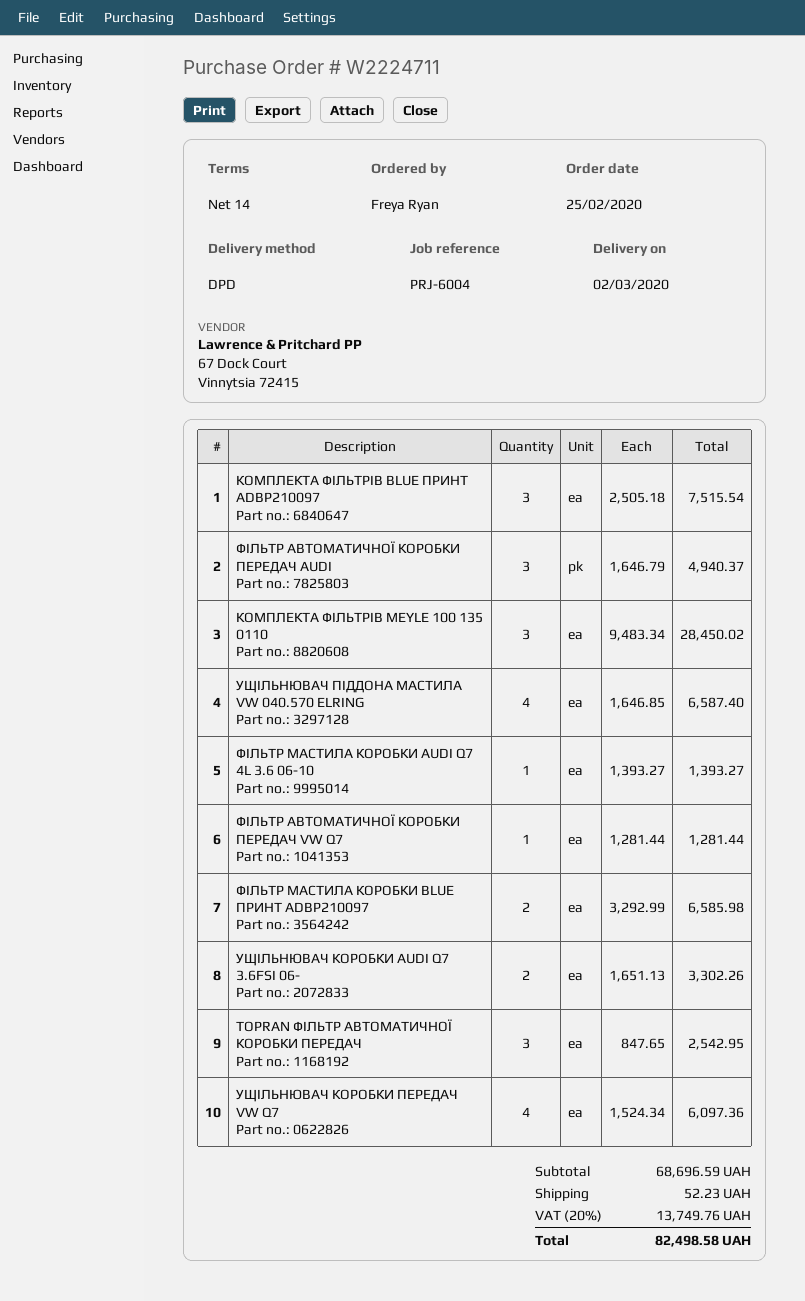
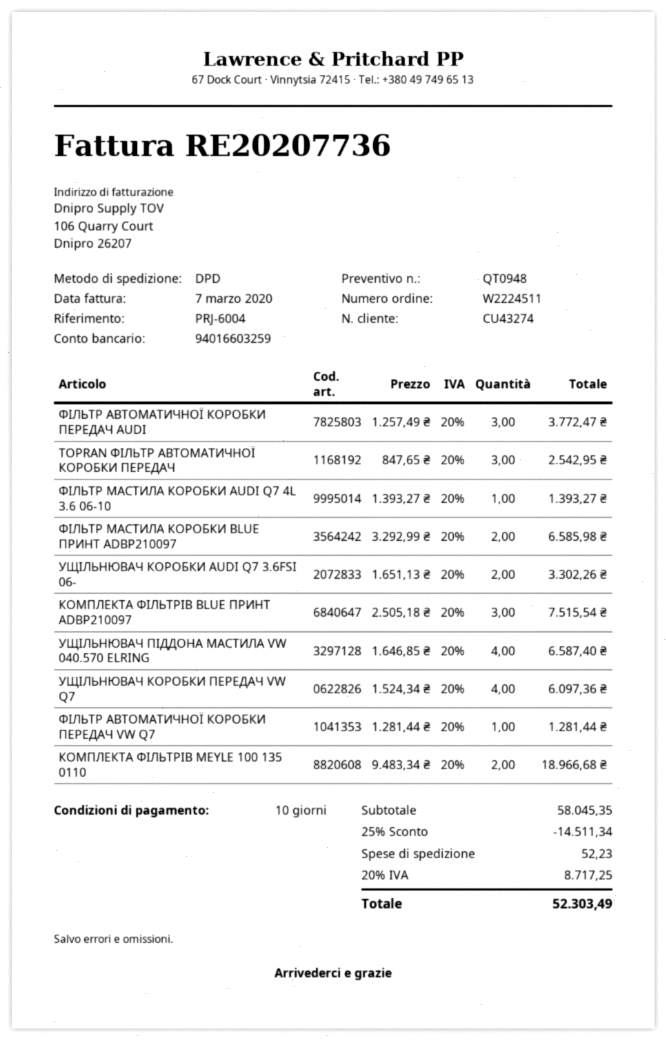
order number: W2224711 -> W2224511
payment terms: 14 days -> 10 days
ФІЛЬТР АВТОМАТИЧНОЇ КОРОБКИ ПЕРЕДАЧ AUDI: 3 x 1646.79 = 4940.37 -> 3 x 1257.49 = 3772.47
КОМПЛЕКТА ФІЛЬТРІВ MEYLE 100 135 0110: 3 x 9483.34 = 28450.02 -> 2 x 9483.34 = 18966.68
subtotal: 68696.59 -> 58045.35
discount: none -> 25% = 14511.34
tax: 20% = 13749.76 -> 20% = 8717.25
total: 82498.58 -> 52303.49

